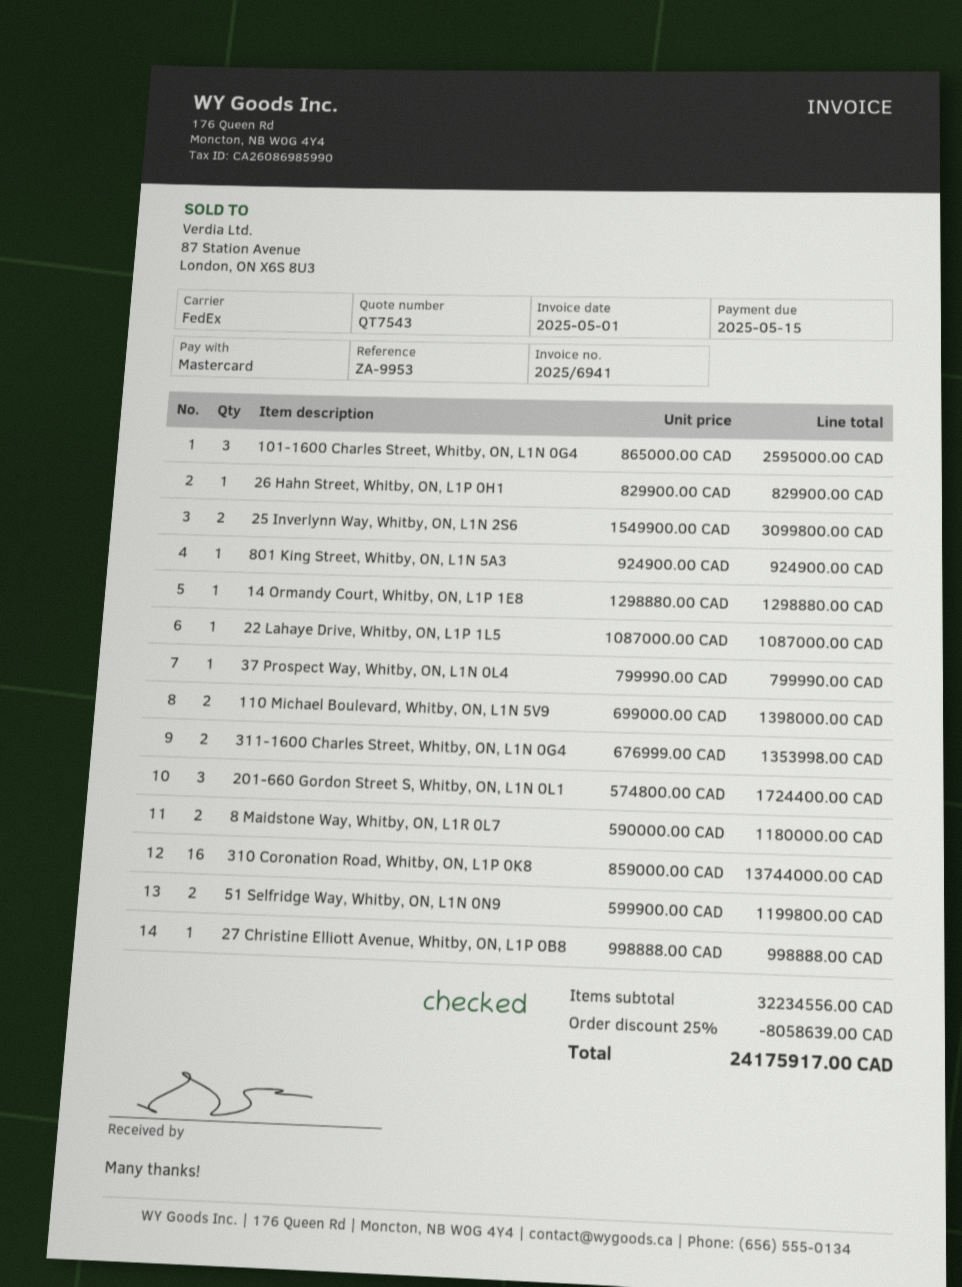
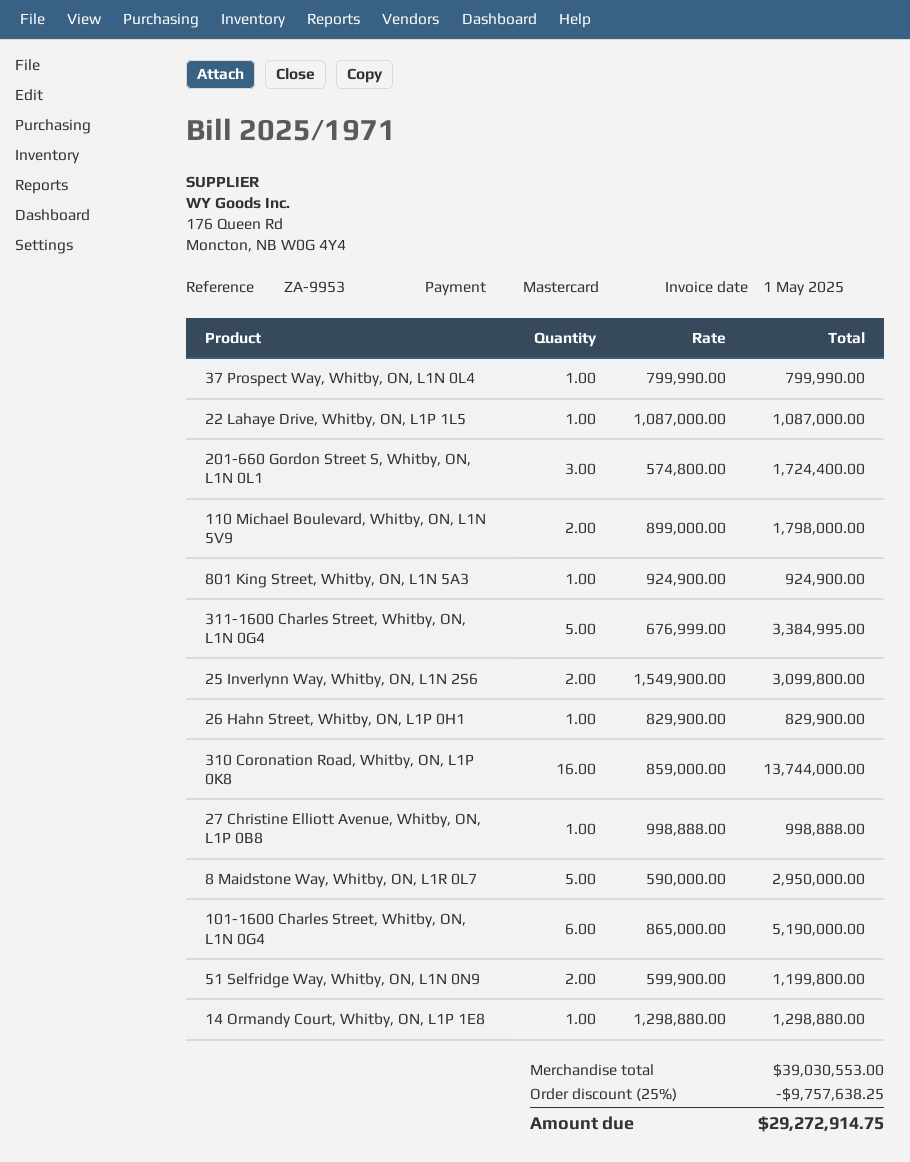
invoice number: 2025/6941 -> 2025/1971
101-1600 Charles Street, Whitby, ON, L1N 0G4: 3 x 865000.00 = 2595000.00 -> 6 x 865000.00 = 5190000.00
110 Michael Boulevard, Whitby, ON, L1N 5V9: 2 x 699000.00 = 1398000.00 -> 2 x 899000.00 = 1798000.00
311-1600 Charles Street, Whitby, ON, L1N 0G4: 2 x 676999.00 = 1353998.00 -> 5 x 676999.00 = 3384995.00
8 Maidstone Way, Whitby, ON, L1R 0L7: 2 x 590000.00 = 1180000.00 -> 5 x 590000.00 = 2950000.00
subtotal: 32234556.00 -> 39030553.00
discount: 25% = 8058639.00 -> 25% = 9757638.25
total: 24175917.00 -> 29272914.75

